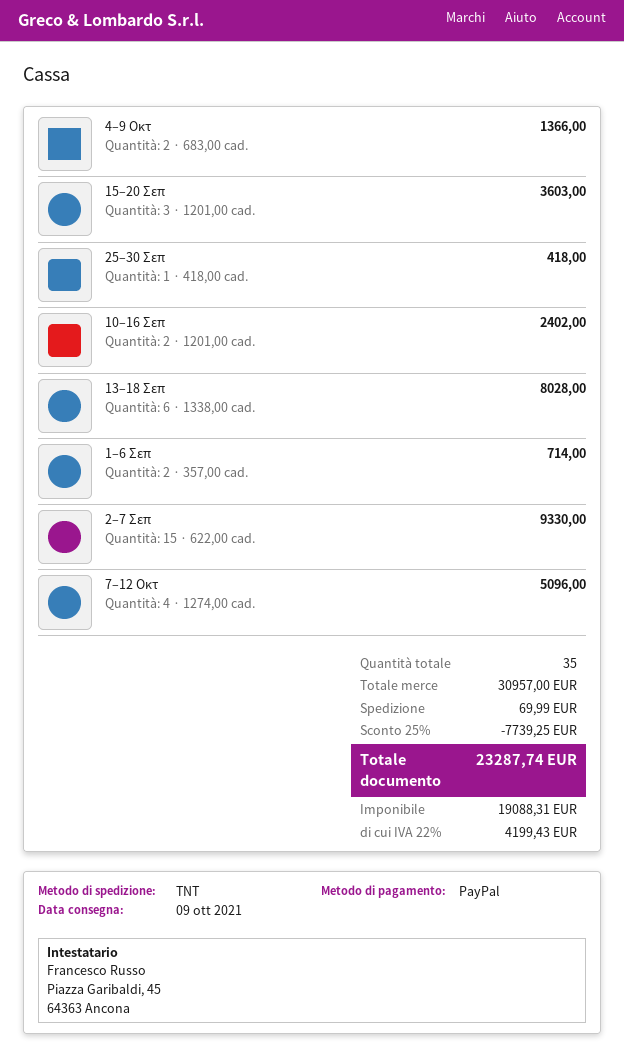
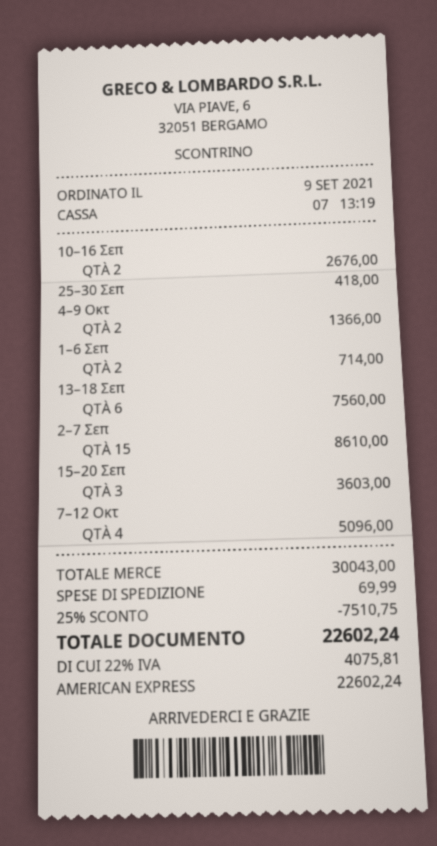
payment method: PayPal -> American Express
10–16 Σεπ: 2 for 2402.00 -> 2 for 2676.00
13–18 Σεπ: 6 for 8028.00 -> 6 for 7560.00
2–7 Σεπ: 15 for 9330.00 -> 15 for 8610.00
subtotal: 30957.00 -> 30043.00
discount: 25% = 7739.25 -> 25% = 7510.75
tax: 22% = 4199.43 -> 22% = 4075.81
total: 23287.74 -> 22602.24

